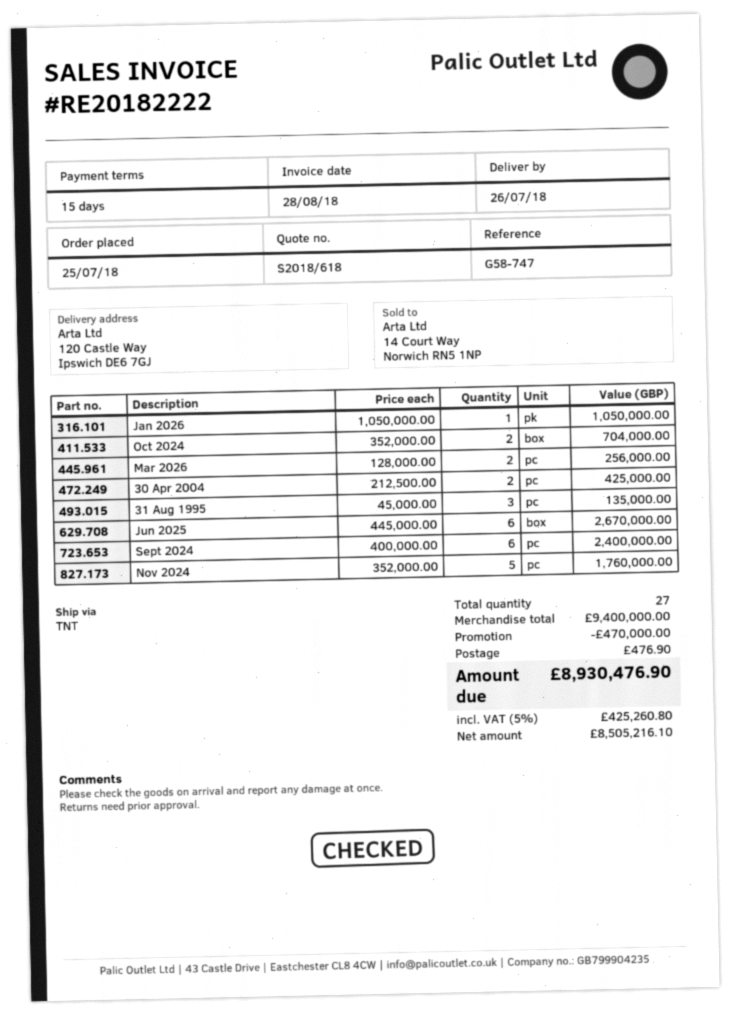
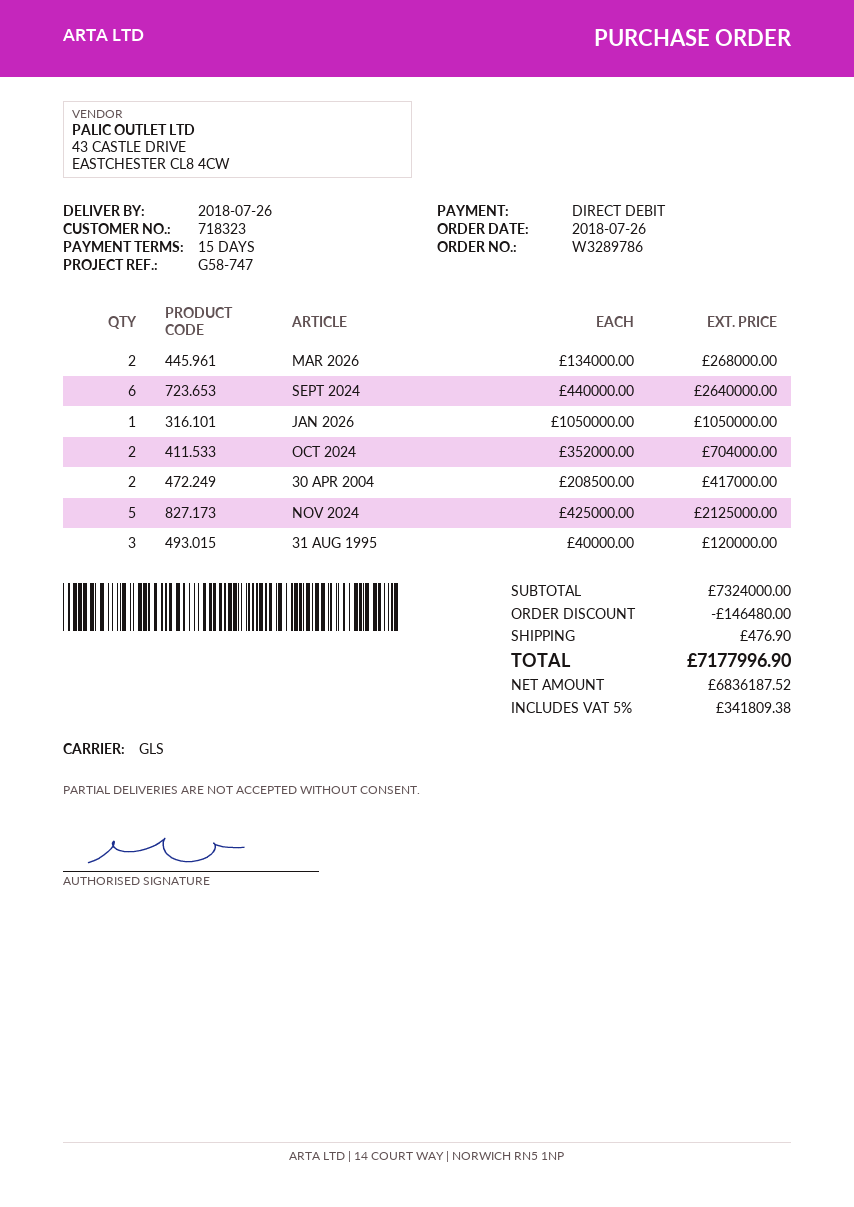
order date: 2018-07-25 -> 2018-07-26
shipping method: TNT -> GLS
Mar 2026: 2 x 128000.00 = 256000.00 -> 2 x 134000.00 = 268000.00
30 Apr 2004: 2 x 212500.00 = 425000.00 -> 2 x 208500.00 = 417000.00
31 Aug 1995: 3 x 45000.00 = 135000.00 -> 3 x 40000.00 = 120000.00
Jun 2025: 6 x 445000.00 = 2670000.00 -> none
Sept 2024: 6 x 400000.00 = 2400000.00 -> 6 x 440000.00 = 2640000.00
Nov 2024: 5 x 352000.00 = 1760000.00 -> 5 x 425000.00 = 2125000.00
subtotal: 9400000.00 -> 7324000.00
discount: 470000.00 -> 146480.00
net: 8505216.10 -> 6836187.52
tax: 5% = 425260.80 -> 5% = 341809.38
total: 8930476.90 -> 7177996.90

